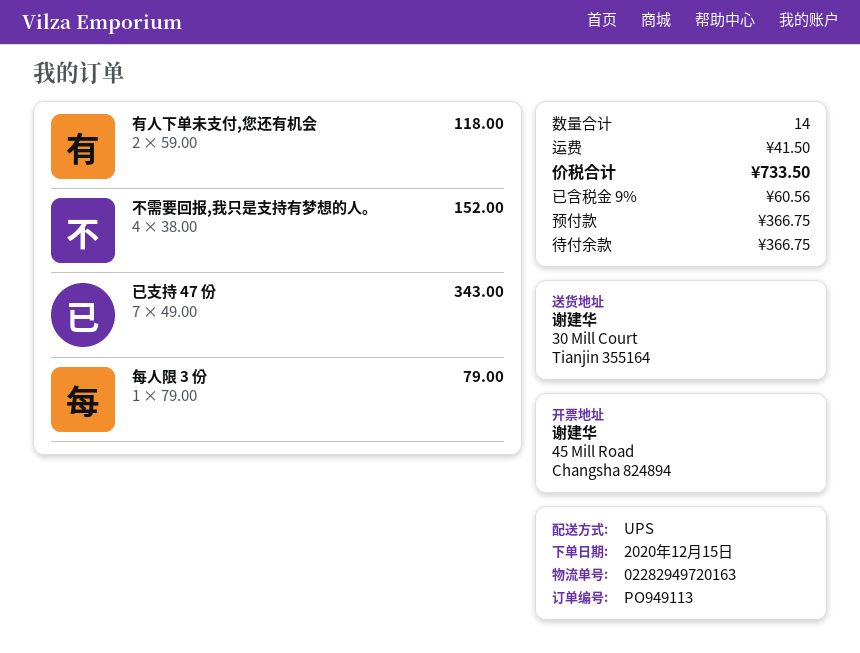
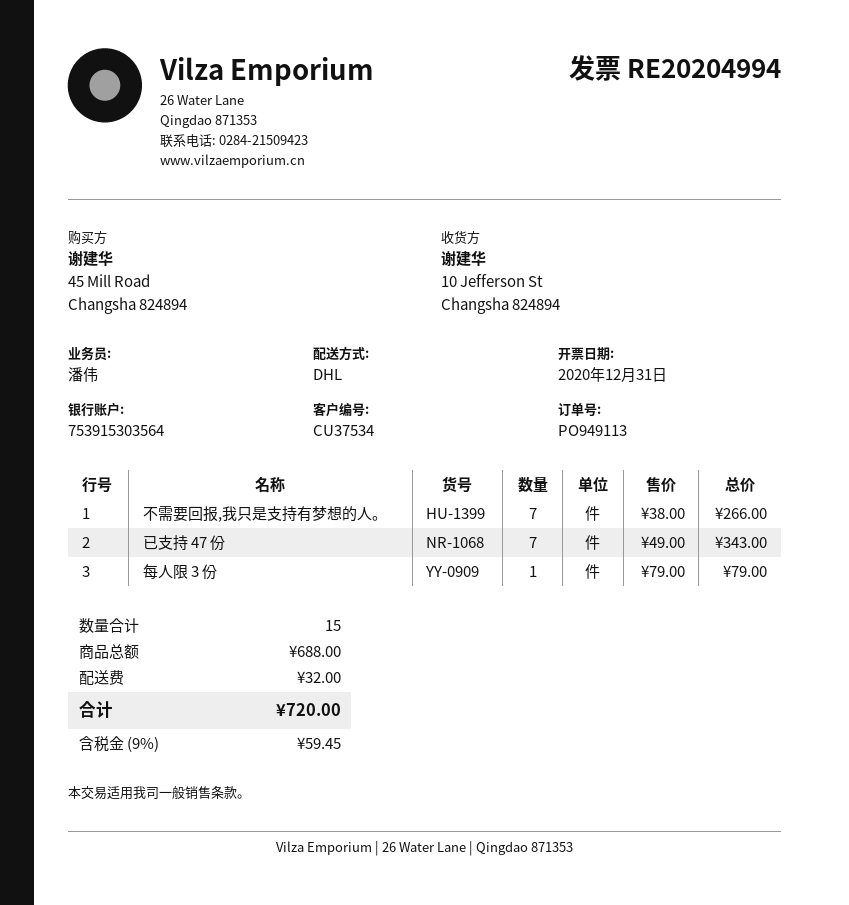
shipping method: UPS -> DHL
ship to: 30 Mill Court, Tianjin 355164 -> 10 Jefferson St, Changsha 824894
有人下单未支付,您还有机会: 2 x 59.00 = 118.00 -> none
不需要回报,我只是支持有梦想的人。: 4 x 38.00 = 152.00 -> 7 x 38.00 = 266.00
total quantity: 14 -> 15
shipping: 41.50 -> 32.00
tax: 9% = 60.56 -> 9% = 59.45
total: 733.50 -> 720.00

